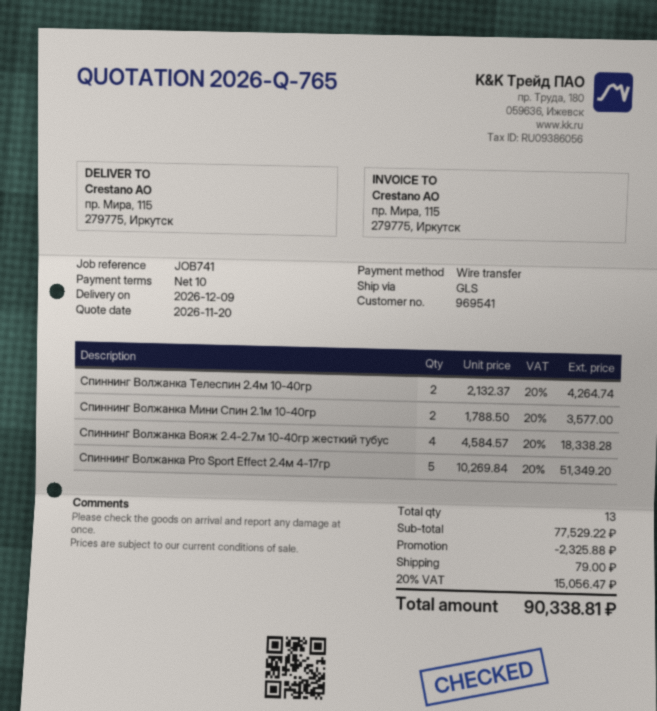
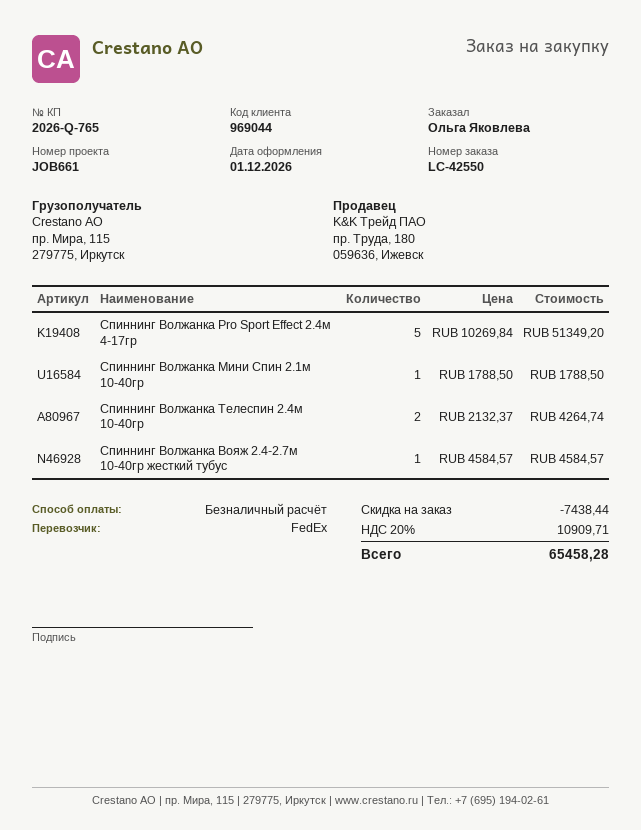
customer number: 969541 -> 969044
reference: JOB741 -> JOB661
shipping method: GLS -> FedEx
Спиннинг Волжанка Мини Спин 2.1м 10-40гр: 2 x 1788.50 = 3577.00 -> 1 x 1788.50 = 1788.50
Спиннинг Волжанка Вояж 2.4-2.7м 10-40гр жесткий тубус: 4 x 4584.57 = 18338.28 -> 1 x 4584.57 = 4584.57
discount: 2325.88 -> 7438.44
shipping: 79.00 -> none
tax: 20% = 15056.47 -> 20% = 10909.71
total: 90338.81 -> 65458.28

